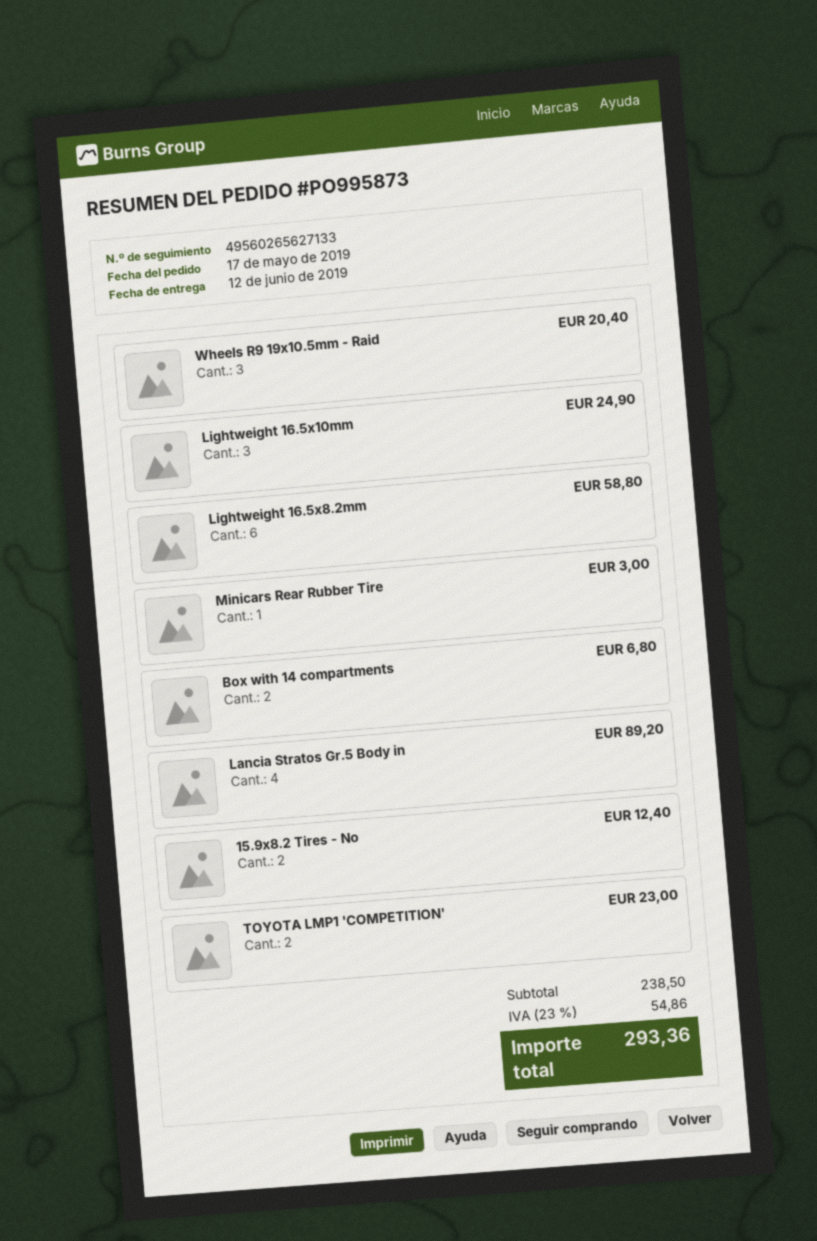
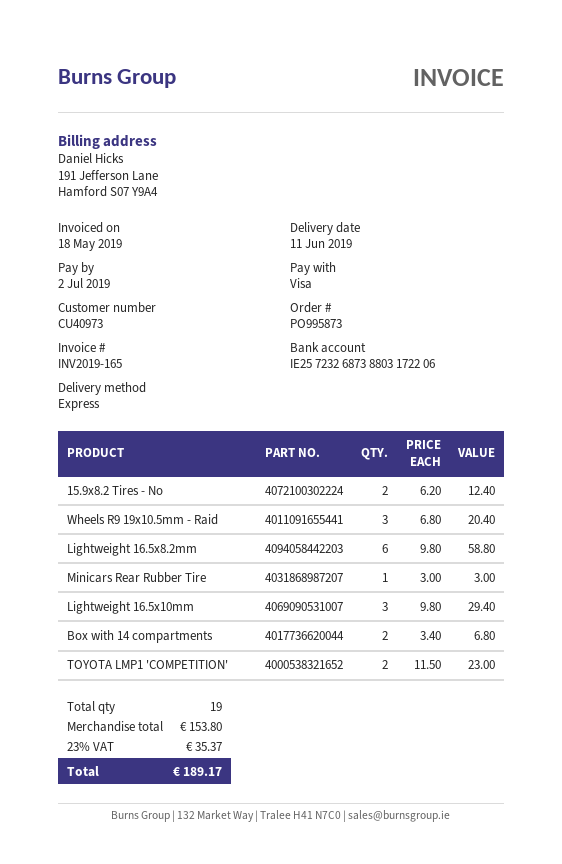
delivery date: 2019-06-12 -> 2019-06-11
Lightweight 16.5x10mm: 3 for 24.90 -> 3 for 29.40
Lancia Stratos Gr.5 Body in: 4 for 89.20 -> none
subtotal: 238.50 -> 153.80
tax: 23% = 54.86 -> 23% = 35.37
total: 293.36 -> 189.17

